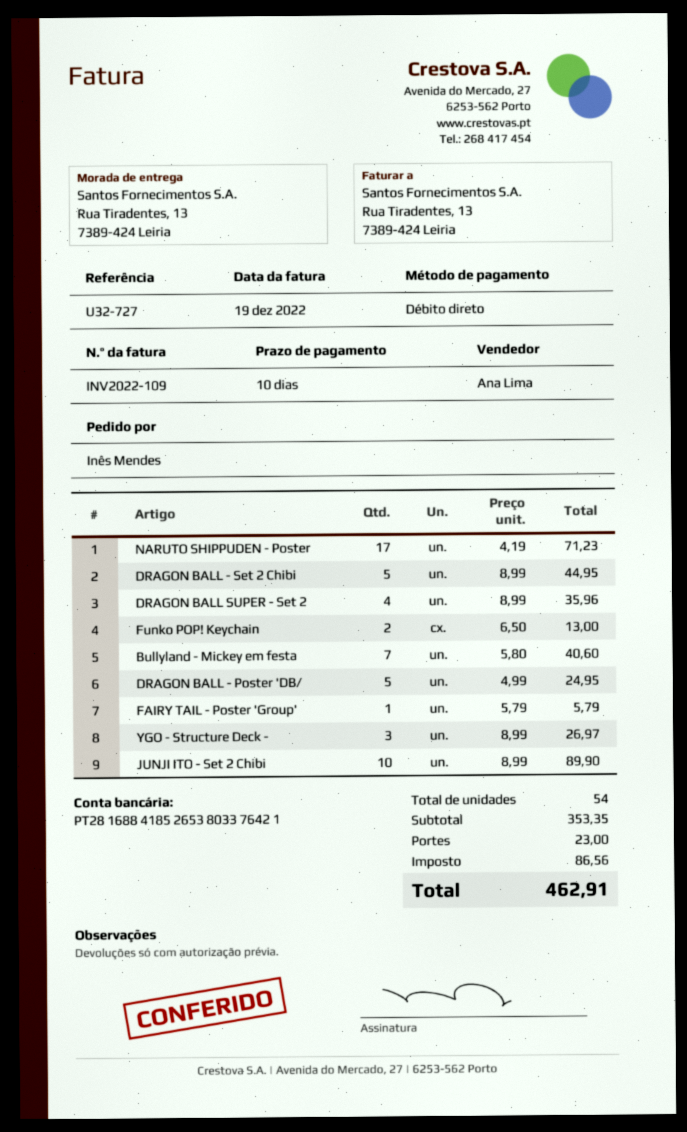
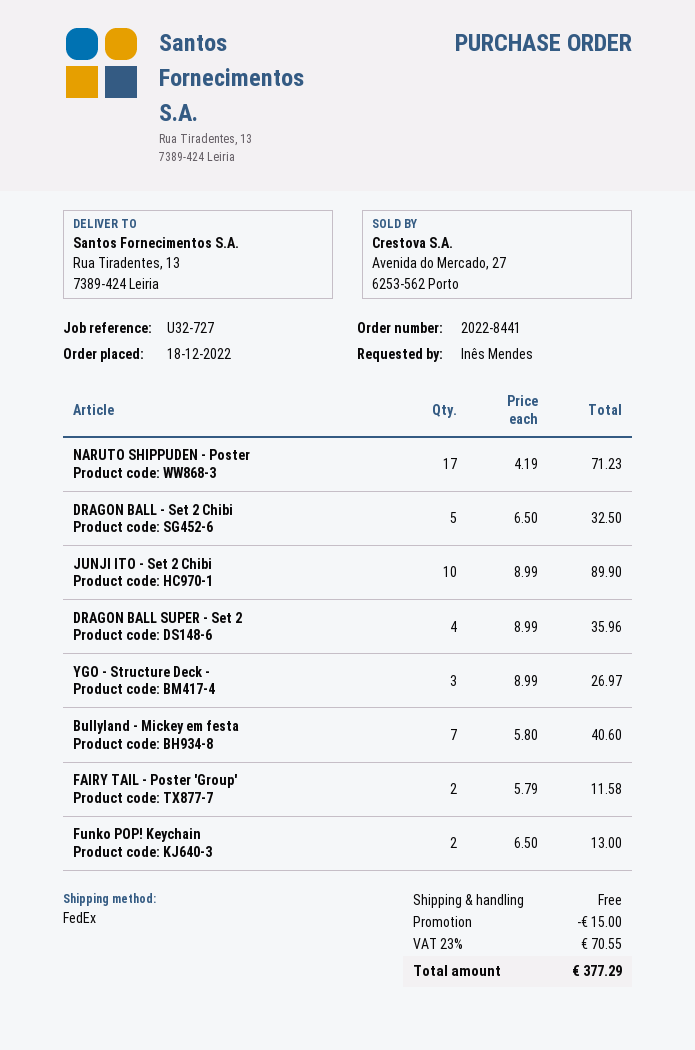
DRAGON BALL - Set 2 Chibi: 5 x 8.99 = 44.95 -> 5 x 6.50 = 32.50
DRAGON BALL - Poster 'DB/: 5 x 4.99 = 24.95 -> none
FAIRY TAIL - Poster 'Group': 1 x 5.79 = 5.79 -> 2 x 5.79 = 11.58
discount: none -> 15.00
shipping: 23.00 -> 0.00
tax: 86.56 -> 70.55
total: 462.91 -> 377.29

